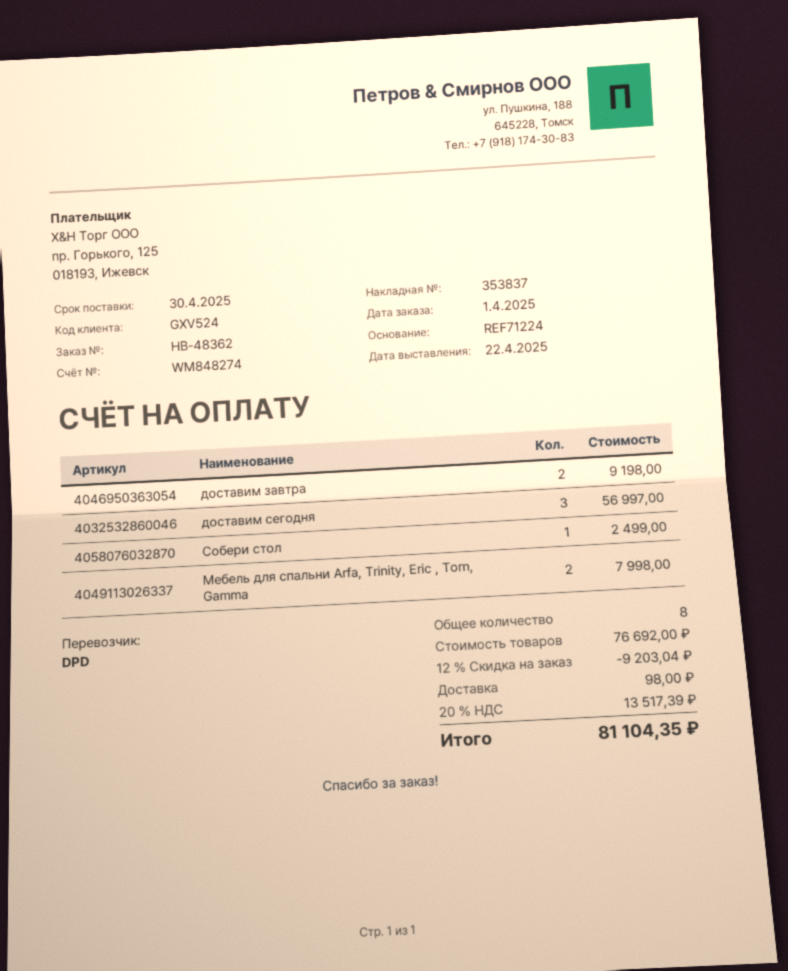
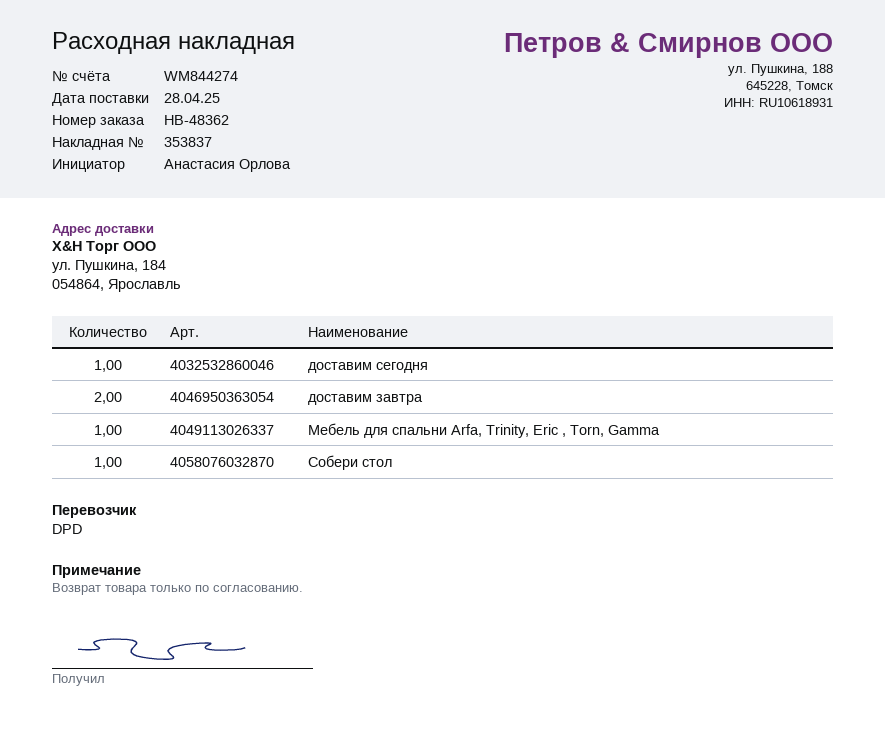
delivery date: 2025-04-30 -> 2025-04-28
invoice number: WM848274 -> WM844274
доставим сегодня: 3 -> 1
Мебель для спальни Arfa, Trinity, Eric , Torn, Gamma: 2 -> 1

